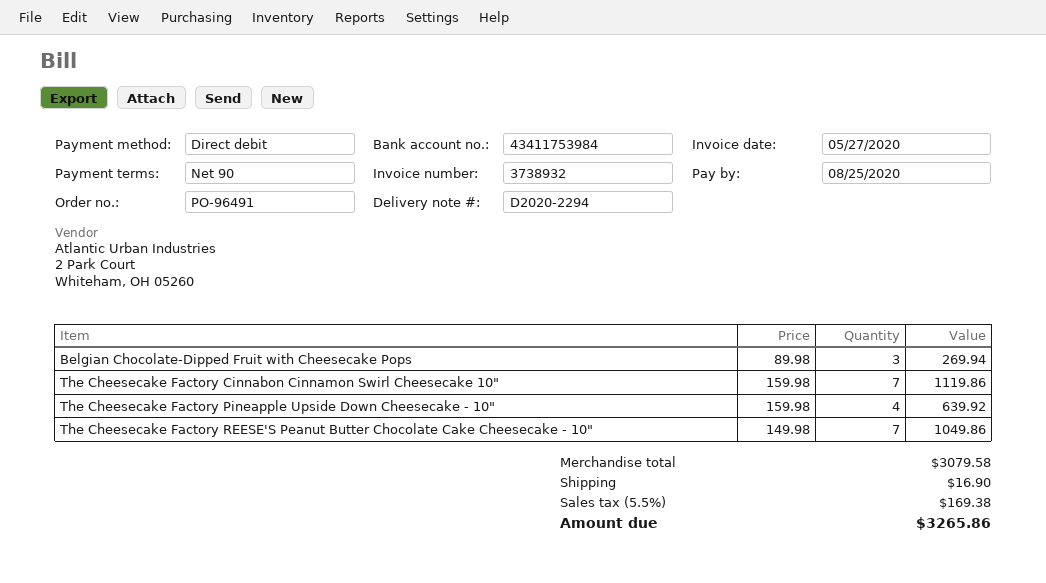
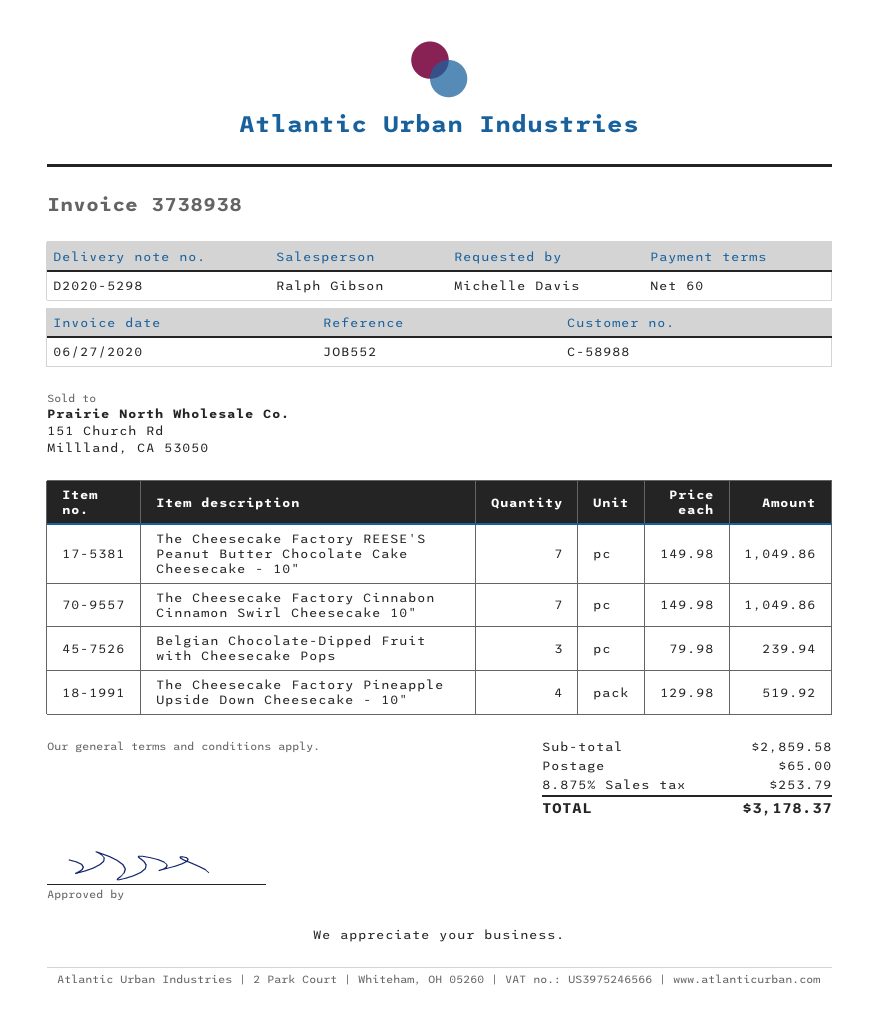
delivery note number: D2020-2294 -> D2020-5298
invoice number: 3738932 -> 3738938
invoice date: 2020-05-27 -> 2020-06-27
payment terms: 90 days -> 60 days
Belgian Chocolate-Dipped Fruit with Cheesecake Pops: 3 x 89.98 = 269.94 -> 3 x 79.98 = 239.94
The Cheesecake Factory Cinnabon Cinnamon Swirl Cheesecake 10": 7 x 159.98 = 1119.86 -> 7 x 149.98 = 1049.86
The Cheesecake Factory Pineapple Upside Down Cheesecake - 10": 4 x 159.98 = 639.92 -> 4 x 129.98 = 519.92
subtotal: 3079.58 -> 2859.58
shipping: 16.90 -> 65.00
tax: 5.5% = 169.38 -> 8.875% = 253.79
total: 3265.86 -> 3178.37

